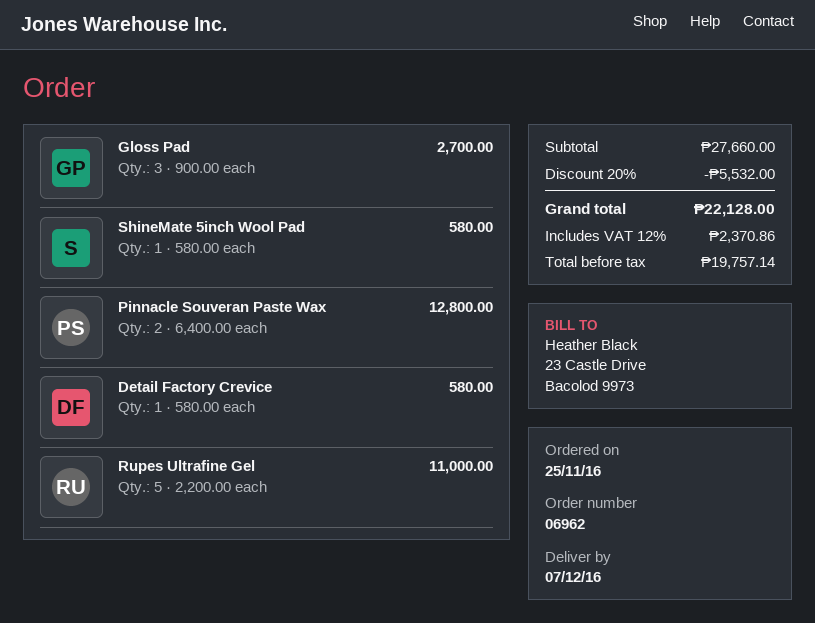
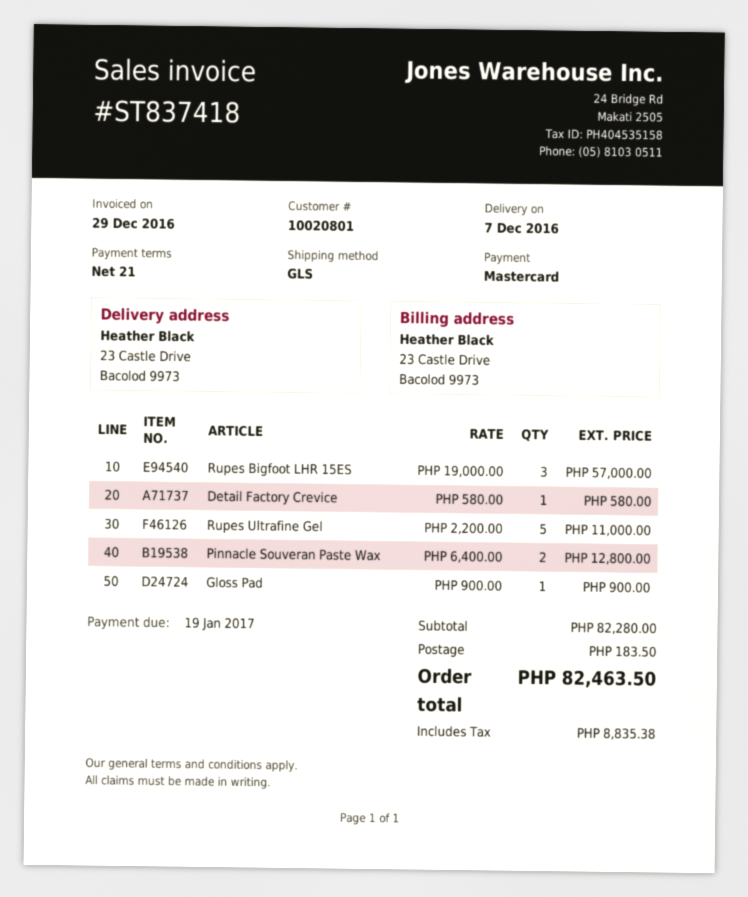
Gloss Pad: 3 x 900.00 = 2700.00 -> 1 x 900.00 = 900.00
ShineMate 5inch Wool Pad: 1 x 580.00 = 580.00 -> none
Rupes Bigfoot LHR 15ES: none -> 3 x 19000.00 = 57000.00
subtotal: 27660.00 -> 82280.00
discount: 20% = 5532.00 -> none
shipping: none -> 183.50
tax: 2370.86 -> 8835.38
total: 22128.00 -> 82463.50

